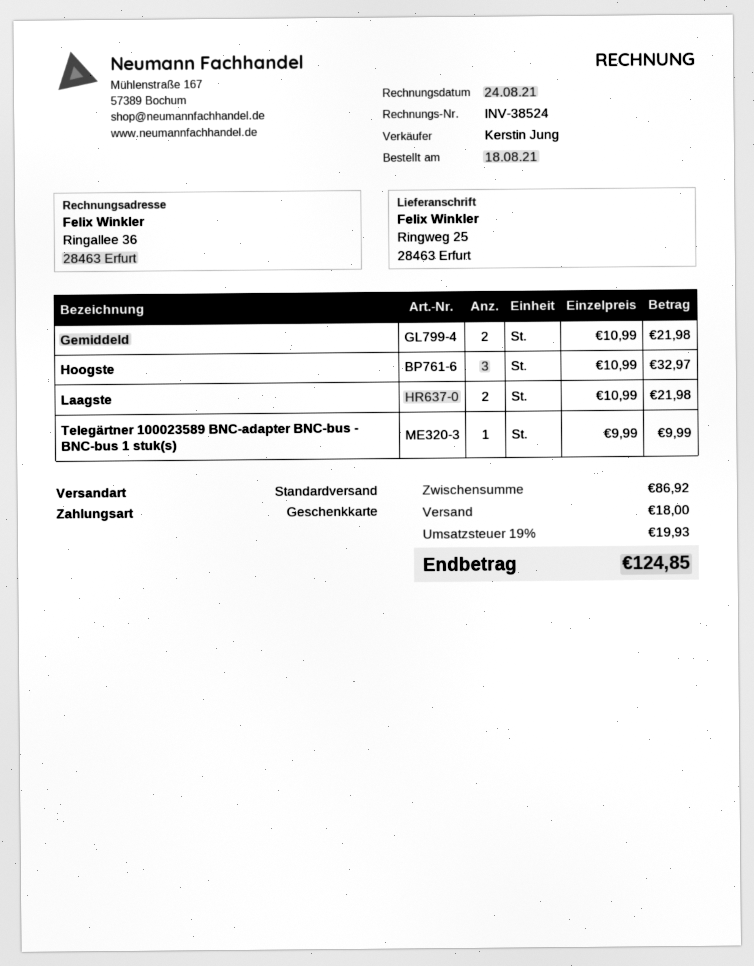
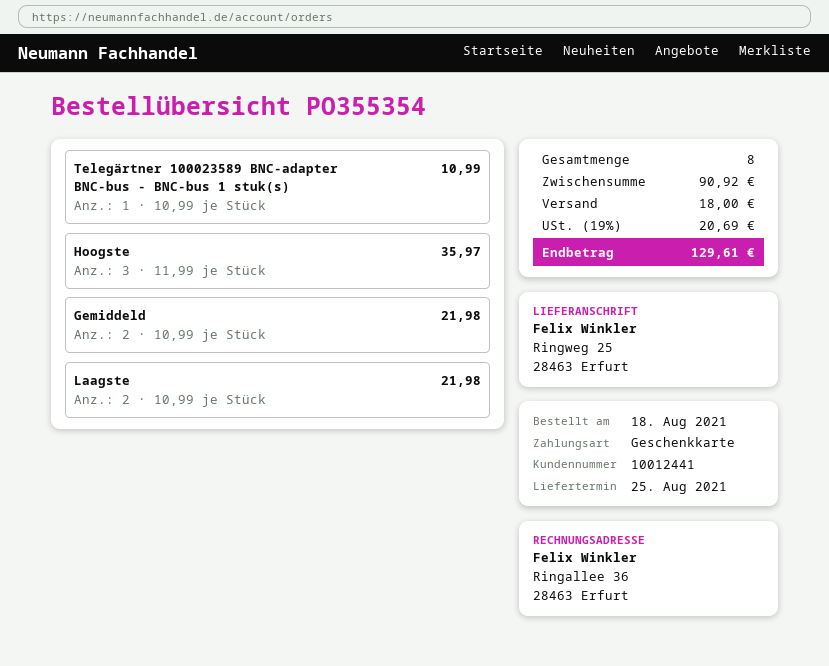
Hoogste: 3 x 10.99 = 32.97 -> 3 x 11.99 = 35.97
Telegärtner 100023589 BNC-adapter BNC-bus - BNC-bus 1 stuk(s): 1 x 9.99 = 9.99 -> 1 x 10.99 = 10.99
subtotal: 86.92 -> 90.92
tax: 19% = 19.93 -> 19% = 20.69
total: 124.85 -> 129.61

